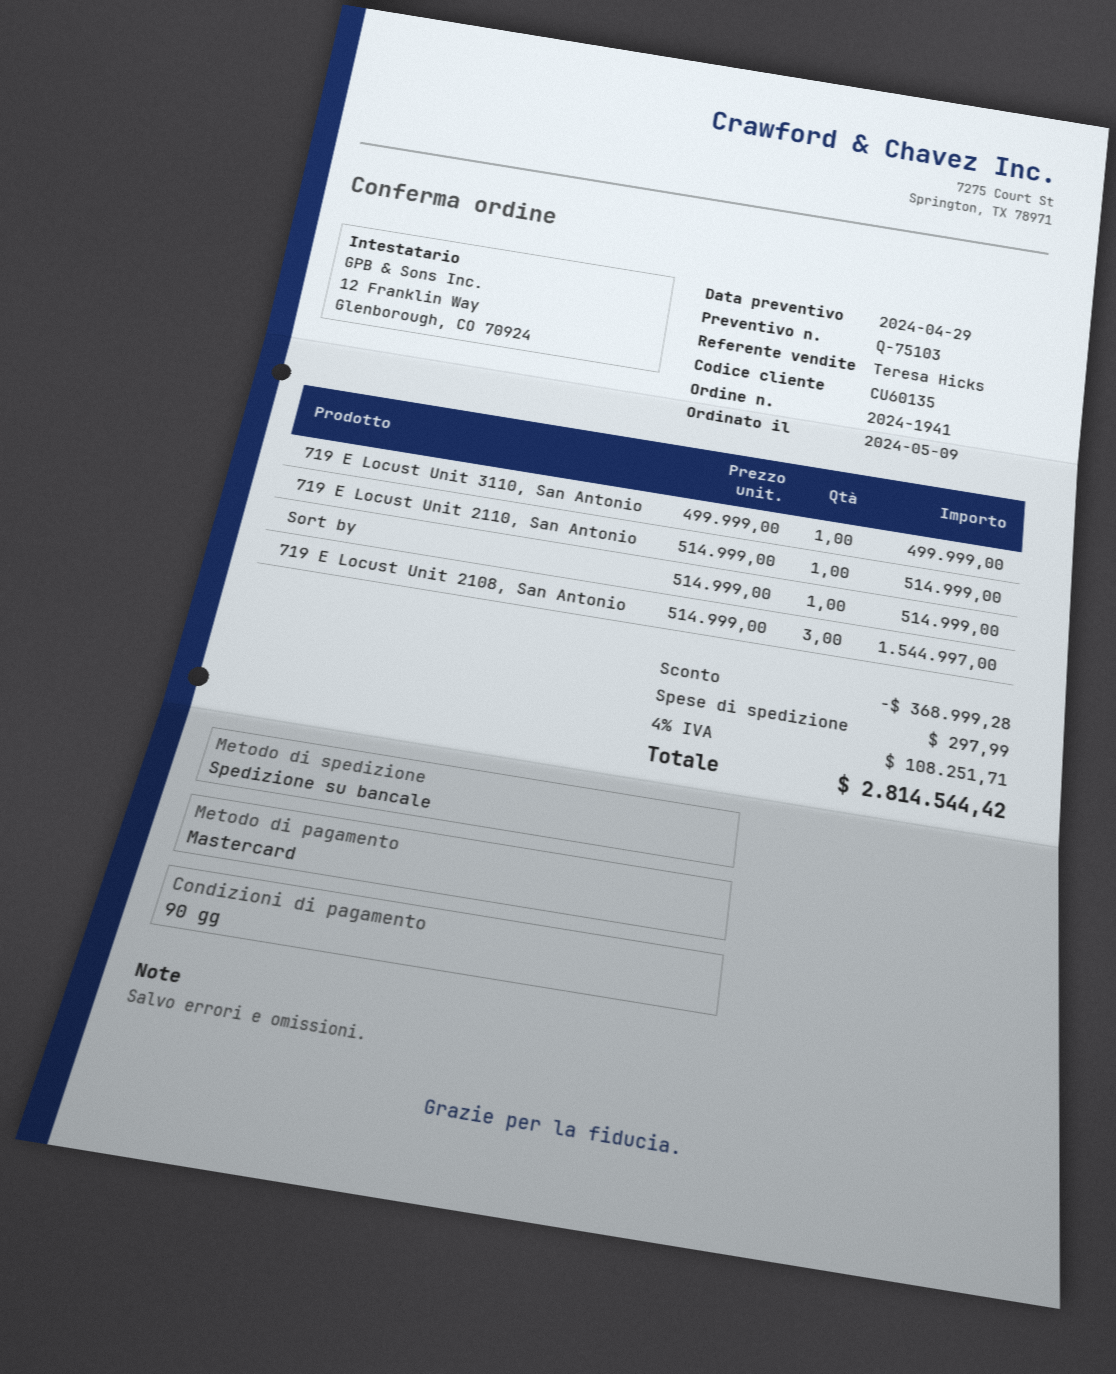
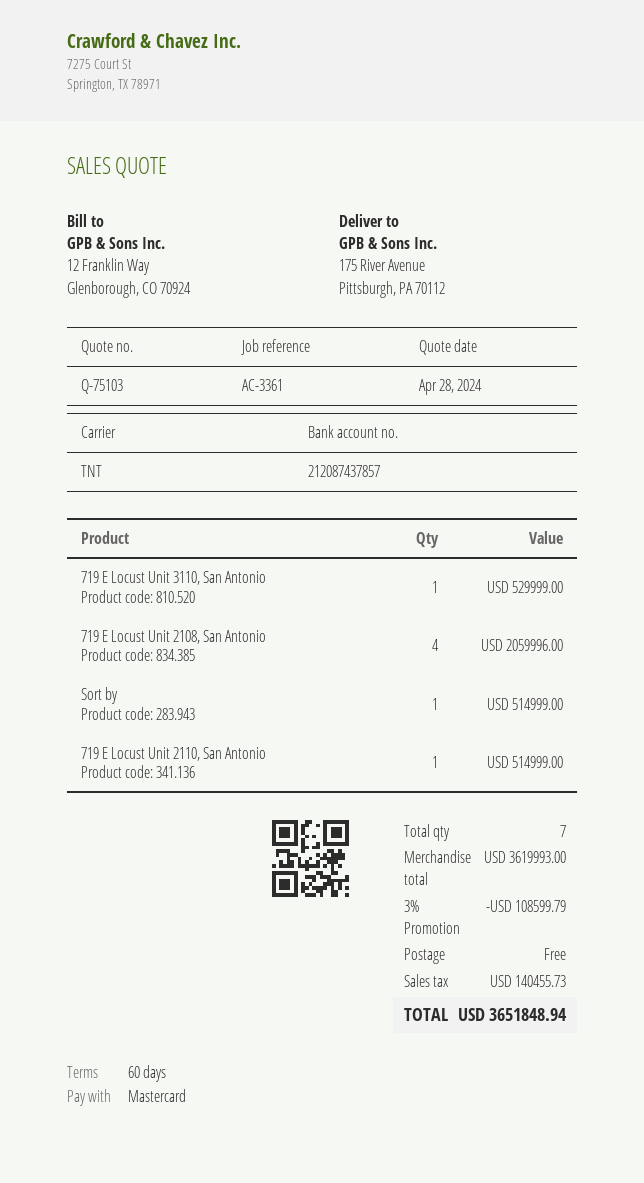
quote date: 2024-04-29 -> 2024-04-28
payment terms: 90 days -> 60 days
shipping method: pallet freight -> TNT
719 E Locust Unit 3110, San Antonio: 1 for 499999.00 -> 1 for 529999.00
719 E Locust Unit 2108, San Antonio: 3 for 1544997.00 -> 4 for 2059996.00
discount: 368999.28 -> 108599.79
shipping: 297.99 -> 0.00
tax: 108251.71 -> 140455.73
total: 2814544.42 -> 3651848.94

